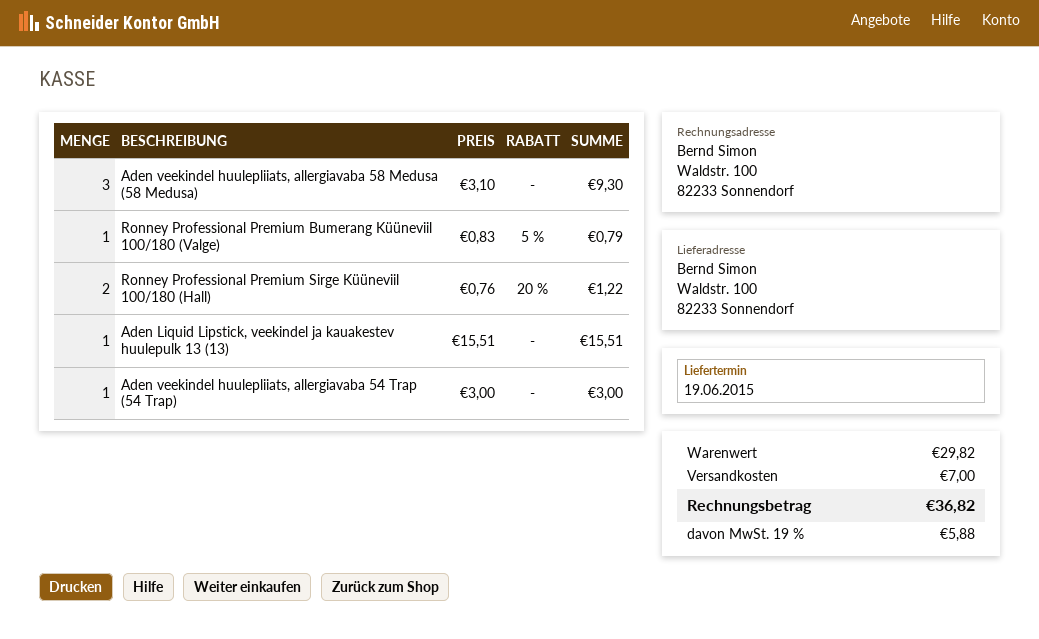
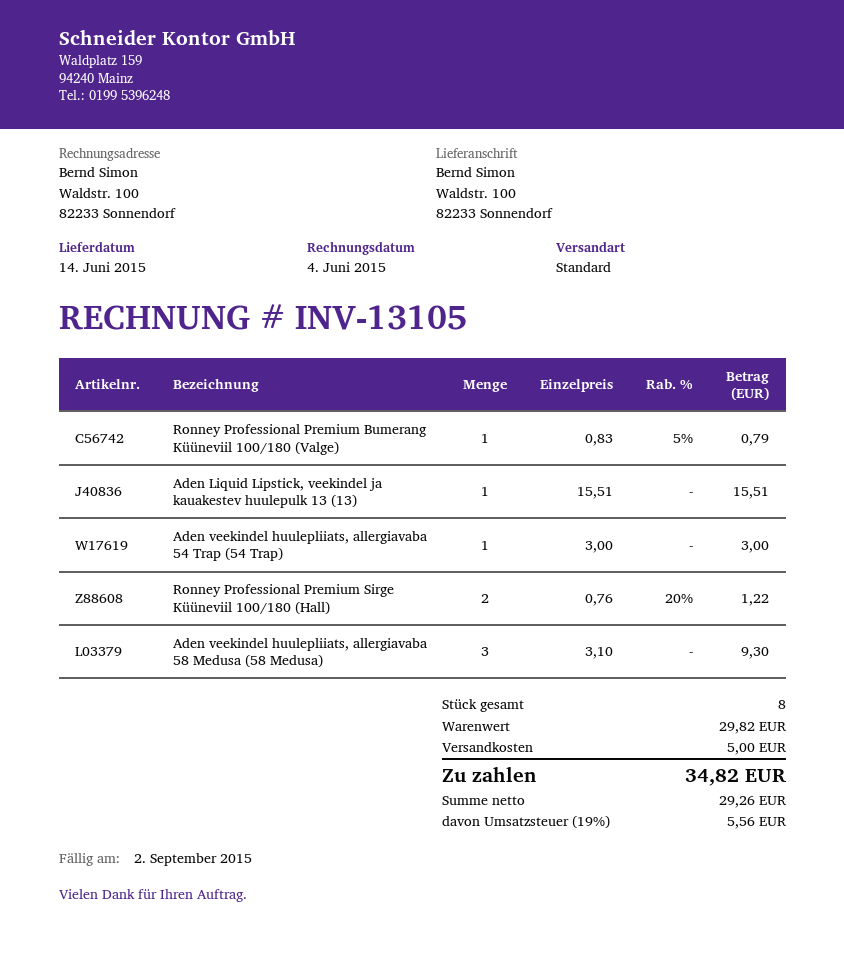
delivery date: 2015-06-19 -> 2015-06-14
shipping: 7.00 -> 5.00
tax: 19% = 5.88 -> 19% = 5.56
total: 36.82 -> 34.82

